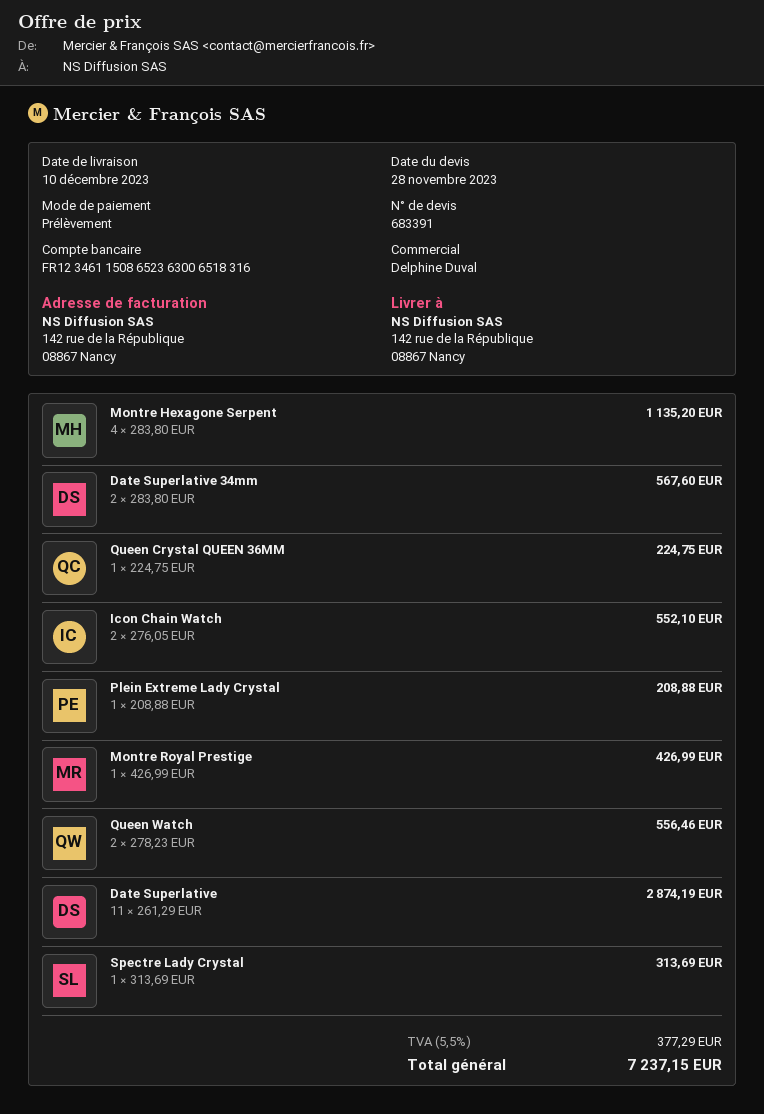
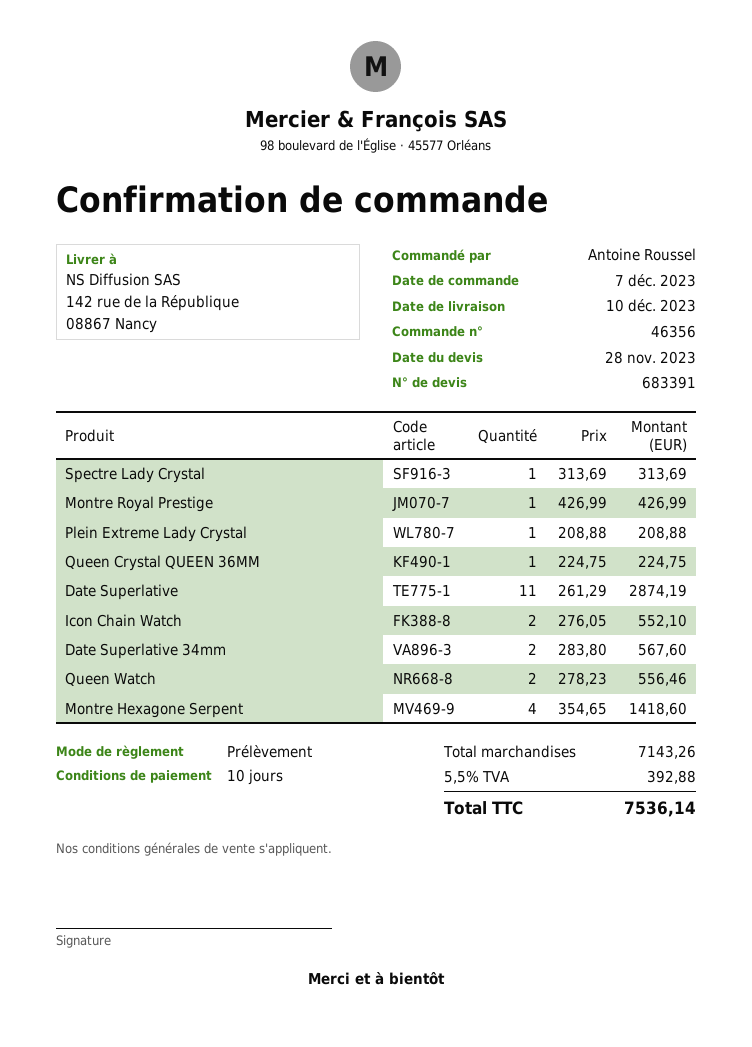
Montre Hexagone Serpent: 4 x 283.80 = 1135.20 -> 4 x 354.65 = 1418.60
tax: 5.5% = 377.29 -> 5.5% = 392.88
total: 7237.15 -> 7536.14

